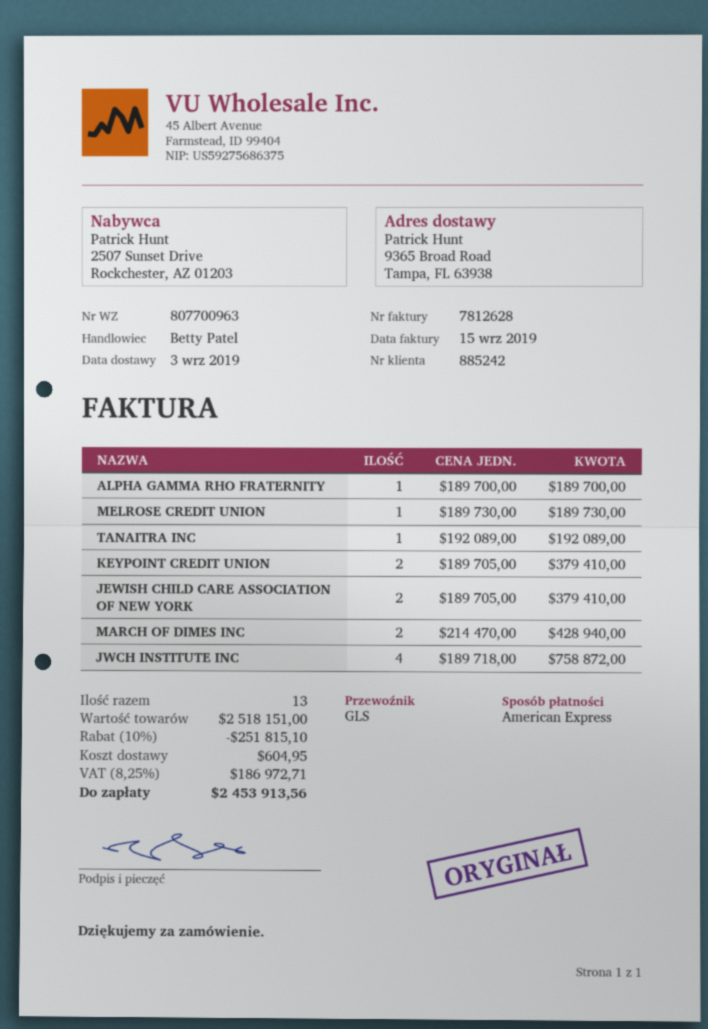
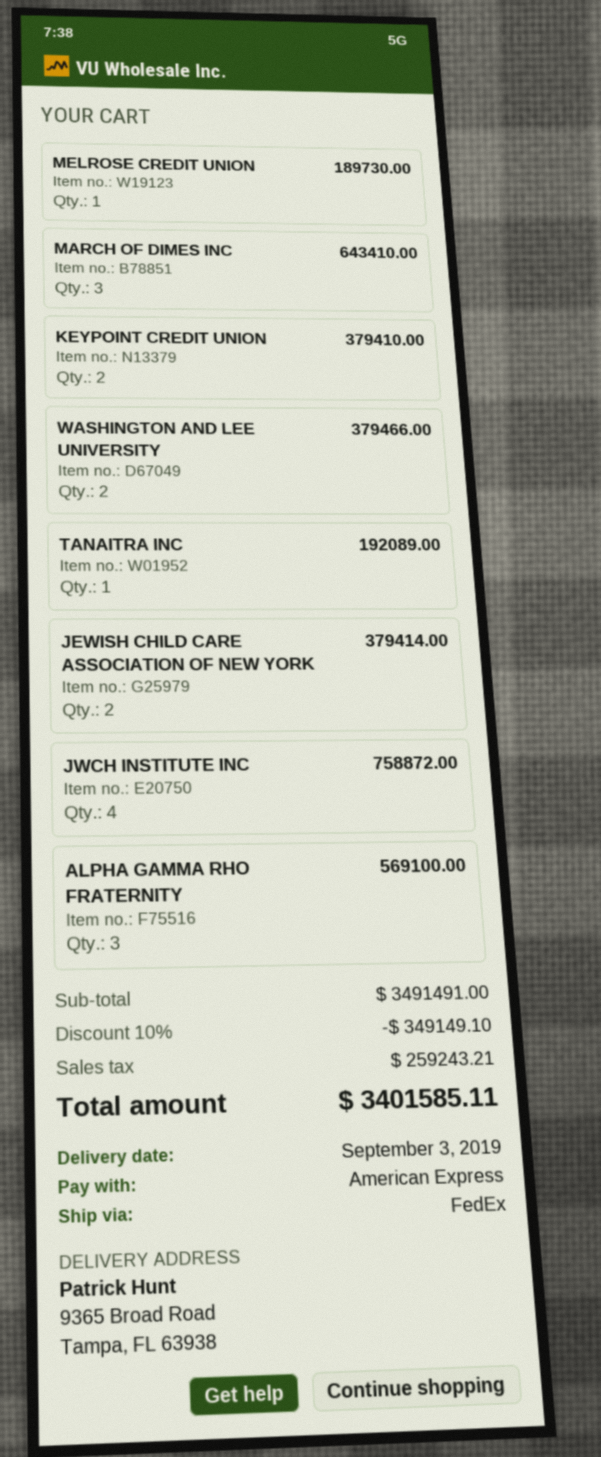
shipping method: GLS -> FedEx
ALPHA GAMMA RHO FRATERNITY: 1 for 189700.00 -> 3 for 569100.00
JEWISH CHILD CARE ASSOCIATION OF NEW YORK: 2 for 379410.00 -> 2 for 379414.00
MARCH OF DIMES INC: 2 for 428940.00 -> 3 for 643410.00
WASHINGTON AND LEE UNIVERSITY: none -> 2 for 379466.00
subtotal: 2518151.00 -> 3491491.00
discount: 10% = 251815.10 -> 10% = 349149.10
shipping: 604.95 -> none
tax: 186972.71 -> 259243.21
total: 2453913.56 -> 3401585.11

